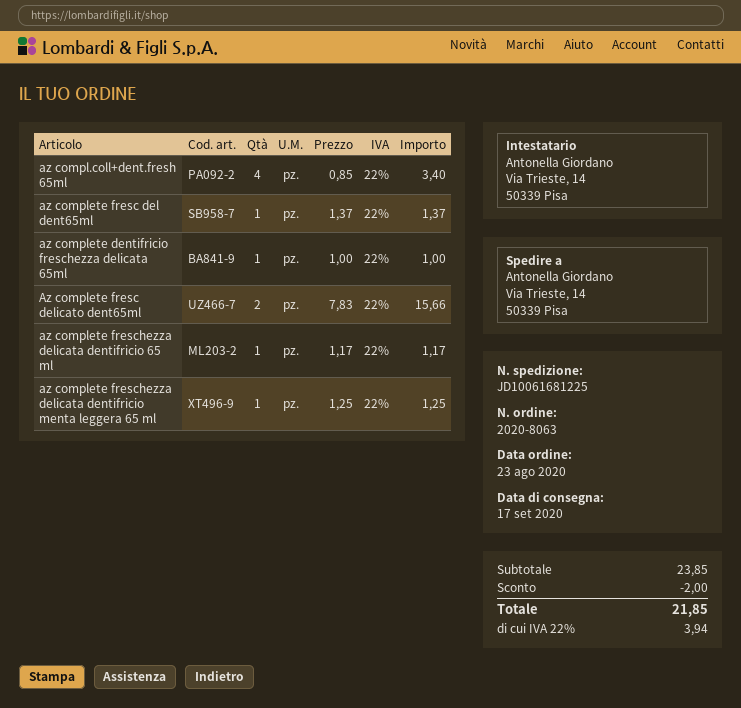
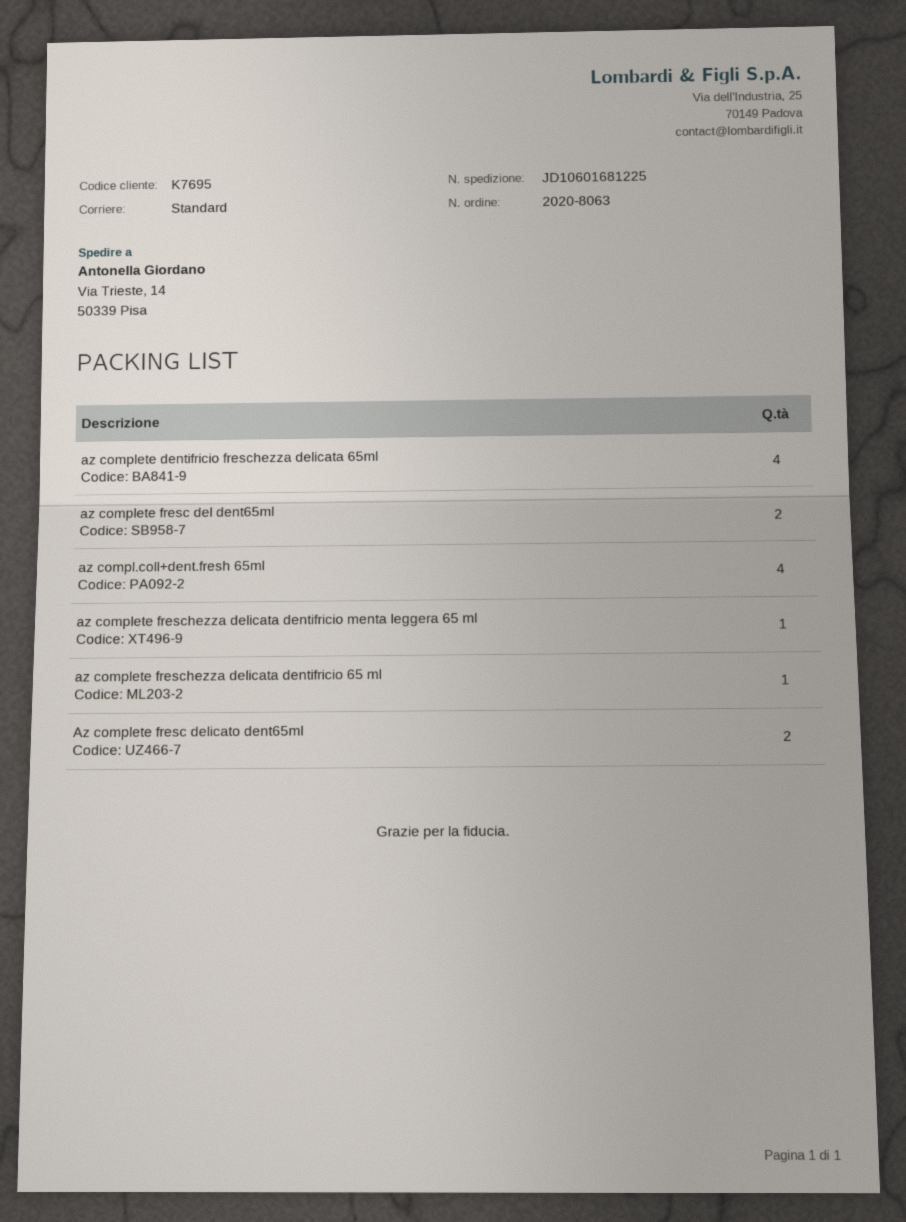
tracking number: JD10061681225 -> JD10601681225
az complete fresc del dent65ml: 1 -> 2
az complete dentifricio freschezza delicata 65ml: 1 -> 4

